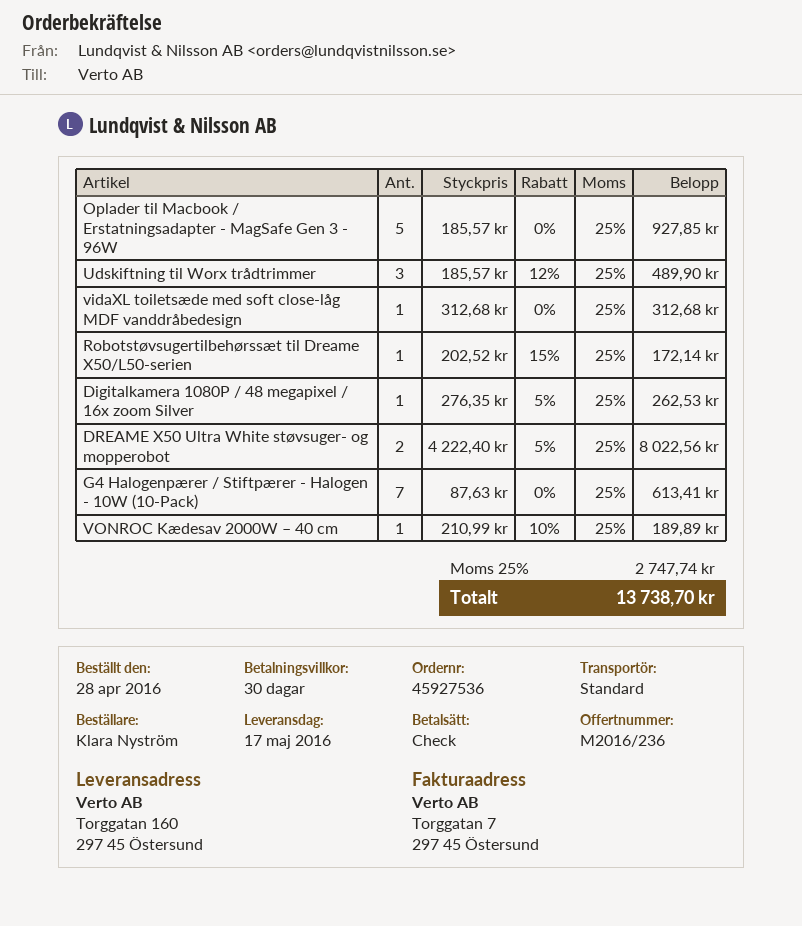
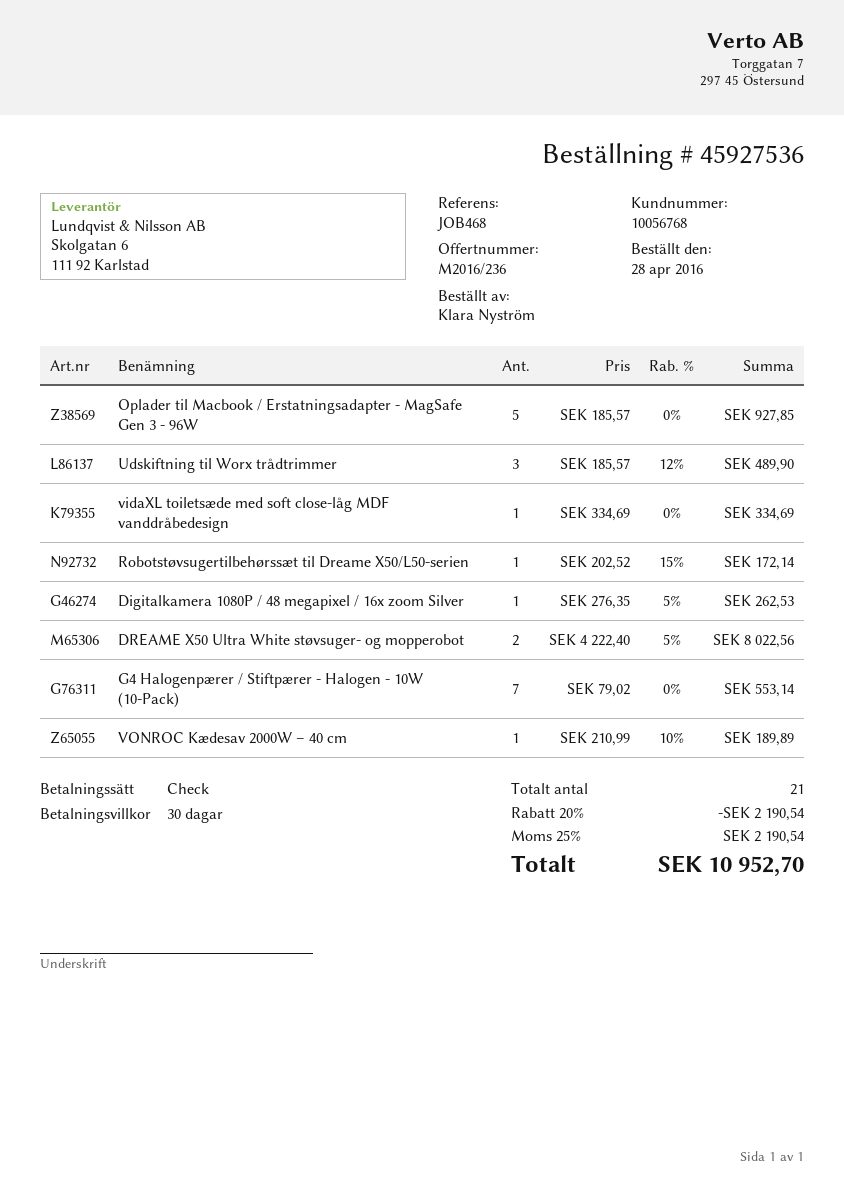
vidaXL toiletsæde med soft close-låg MDF vanddråbedesign: 1 x 312.68 = 312.68 -> 1 x 334.69 = 334.69
G4 Halogenpærer / Stiftpærer - Halogen - 10W (10-Pack): 7 x 87.63 = 613.41 -> 7 x 79.02 = 553.14
discount: none -> 20% = 2190.54
tax: 25% = 2747.74 -> 25% = 2190.54
total: 13738.70 -> 10952.70

